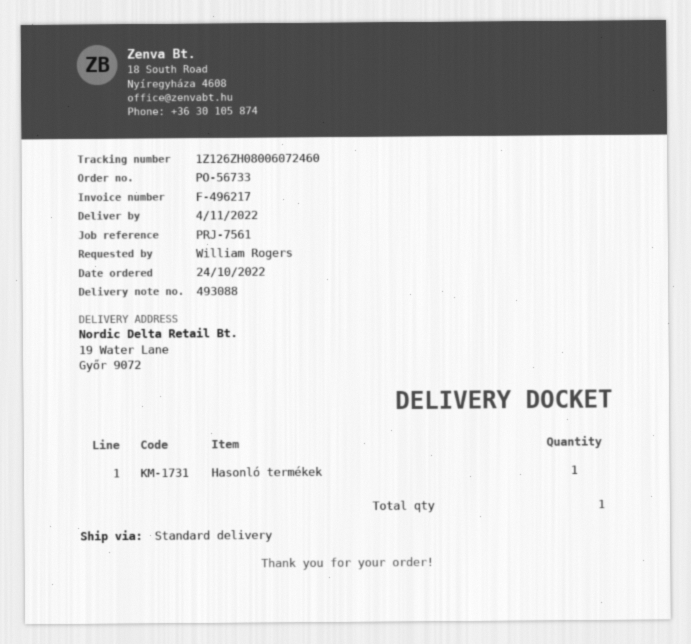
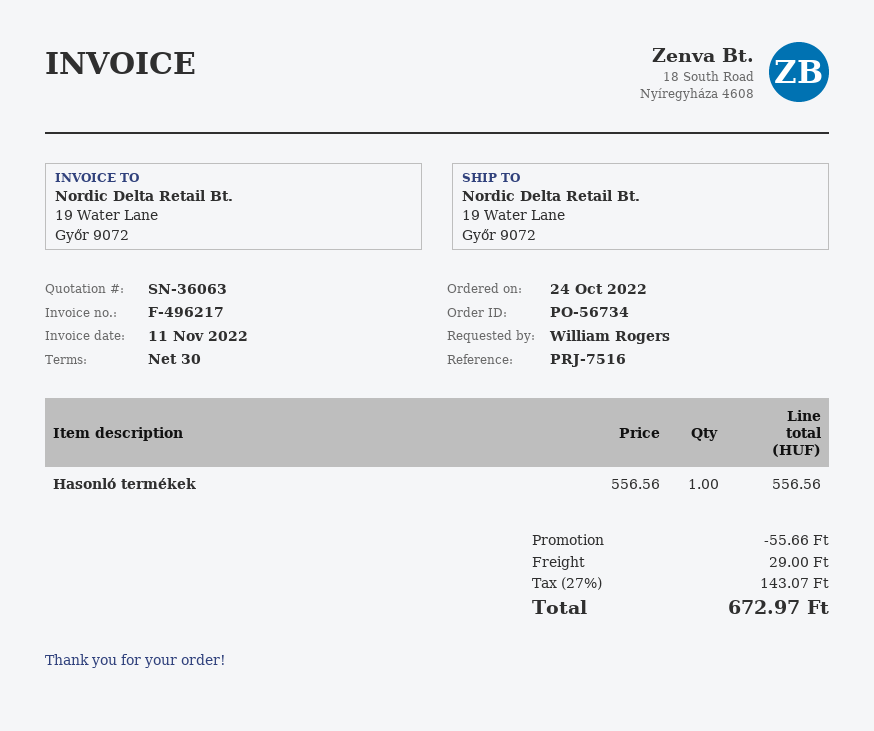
order number: PO-56733 -> PO-56734
reference: PRJ-7561 -> PRJ-7516

